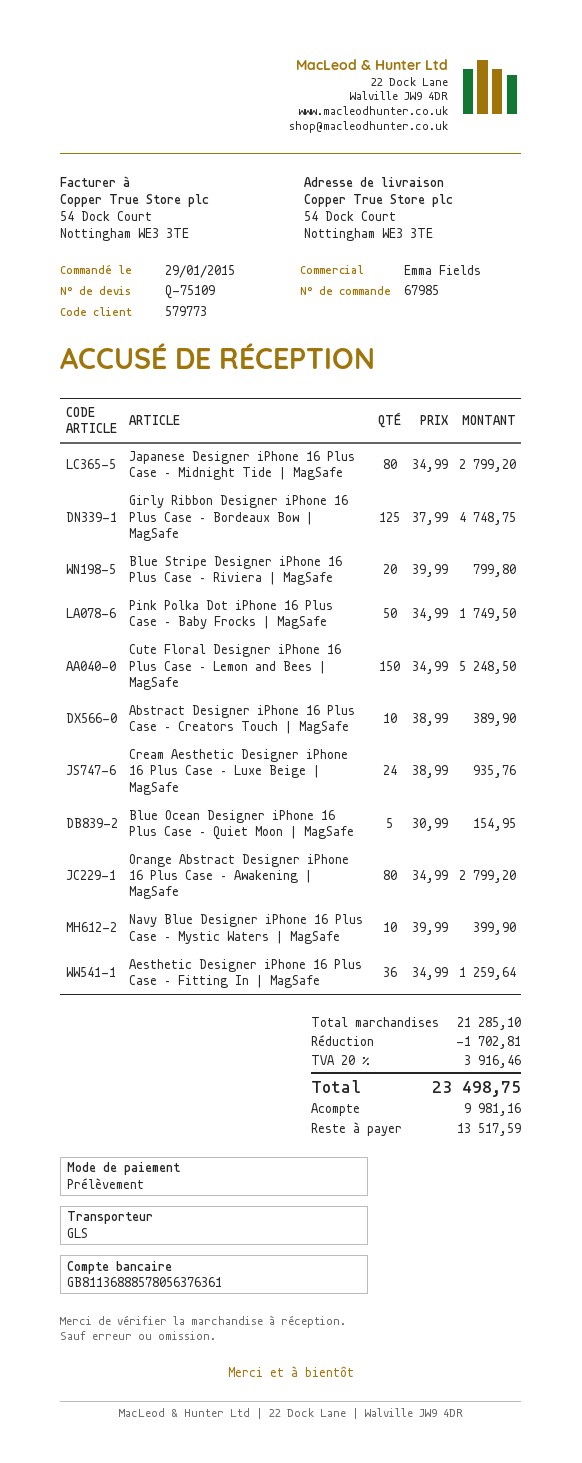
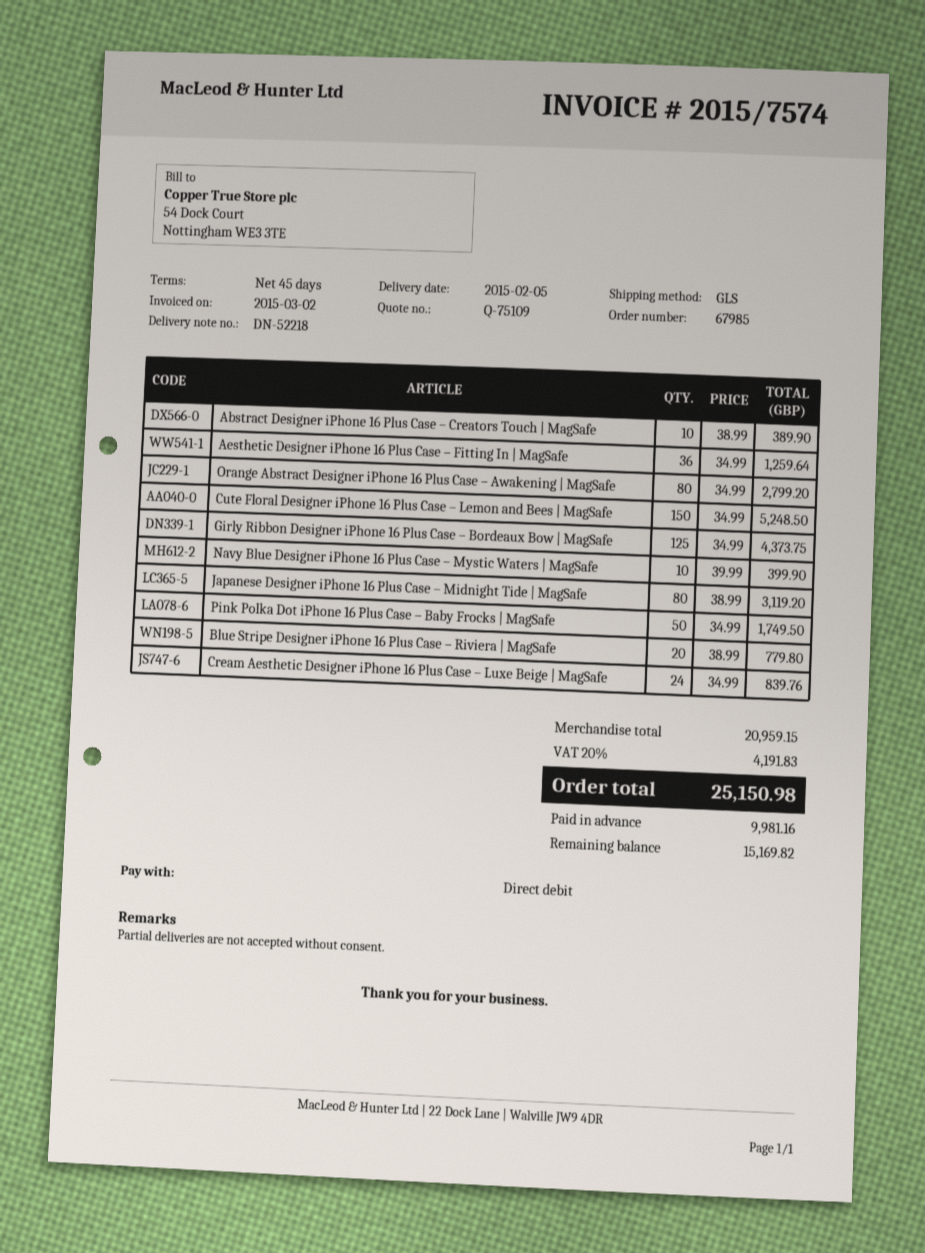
Japanese Designer iPhone 16 Plus Case – Midnight Tide | MagSafe: 80 x 34.99 = 2799.20 -> 80 x 38.99 = 3119.20
Girly Ribbon Designer iPhone 16 Plus Case – Bordeaux Bow | MagSafe: 125 x 37.99 = 4748.75 -> 125 x 34.99 = 4373.75
Blue Stripe Designer iPhone 16 Plus Case – Riviera | MagSafe: 20 x 39.99 = 799.80 -> 20 x 38.99 = 779.80
Cream Aesthetic Designer iPhone 16 Plus Case – Luxe Beige | MagSafe: 24 x 38.99 = 935.76 -> 24 x 34.99 = 839.76
Blue Ocean Designer iPhone 16 Plus Case – Quiet Moon | MagSafe: 5 x 30.99 = 154.95 -> none
subtotal: 21285.10 -> 20959.15
discount: 1702.81 -> none
tax: 20% = 3916.46 -> 20% = 4191.83
total: 23498.75 -> 25150.98
balance: 13517.59 -> 15169.82

